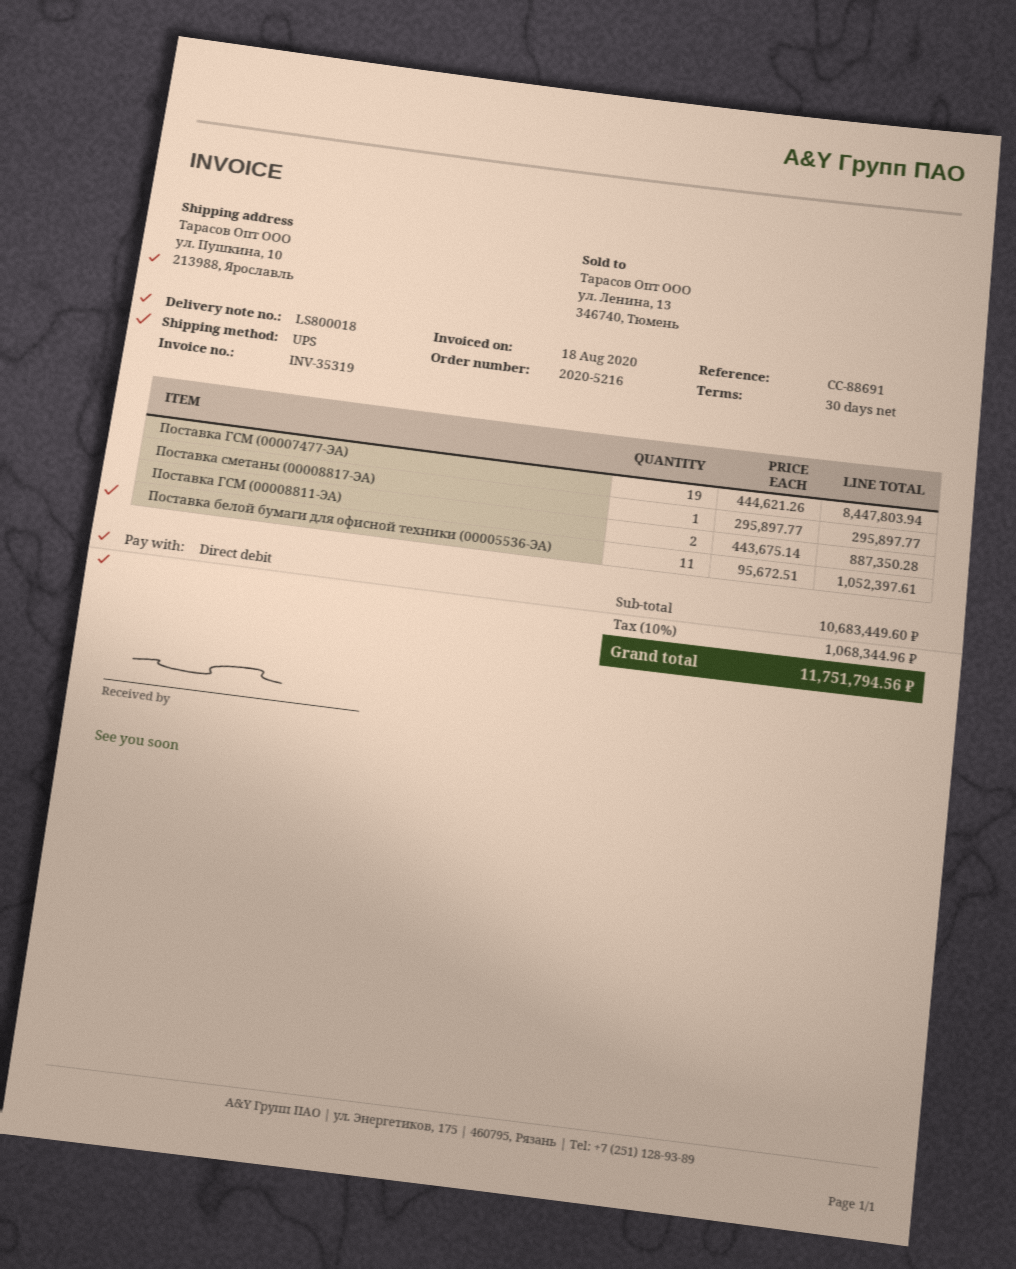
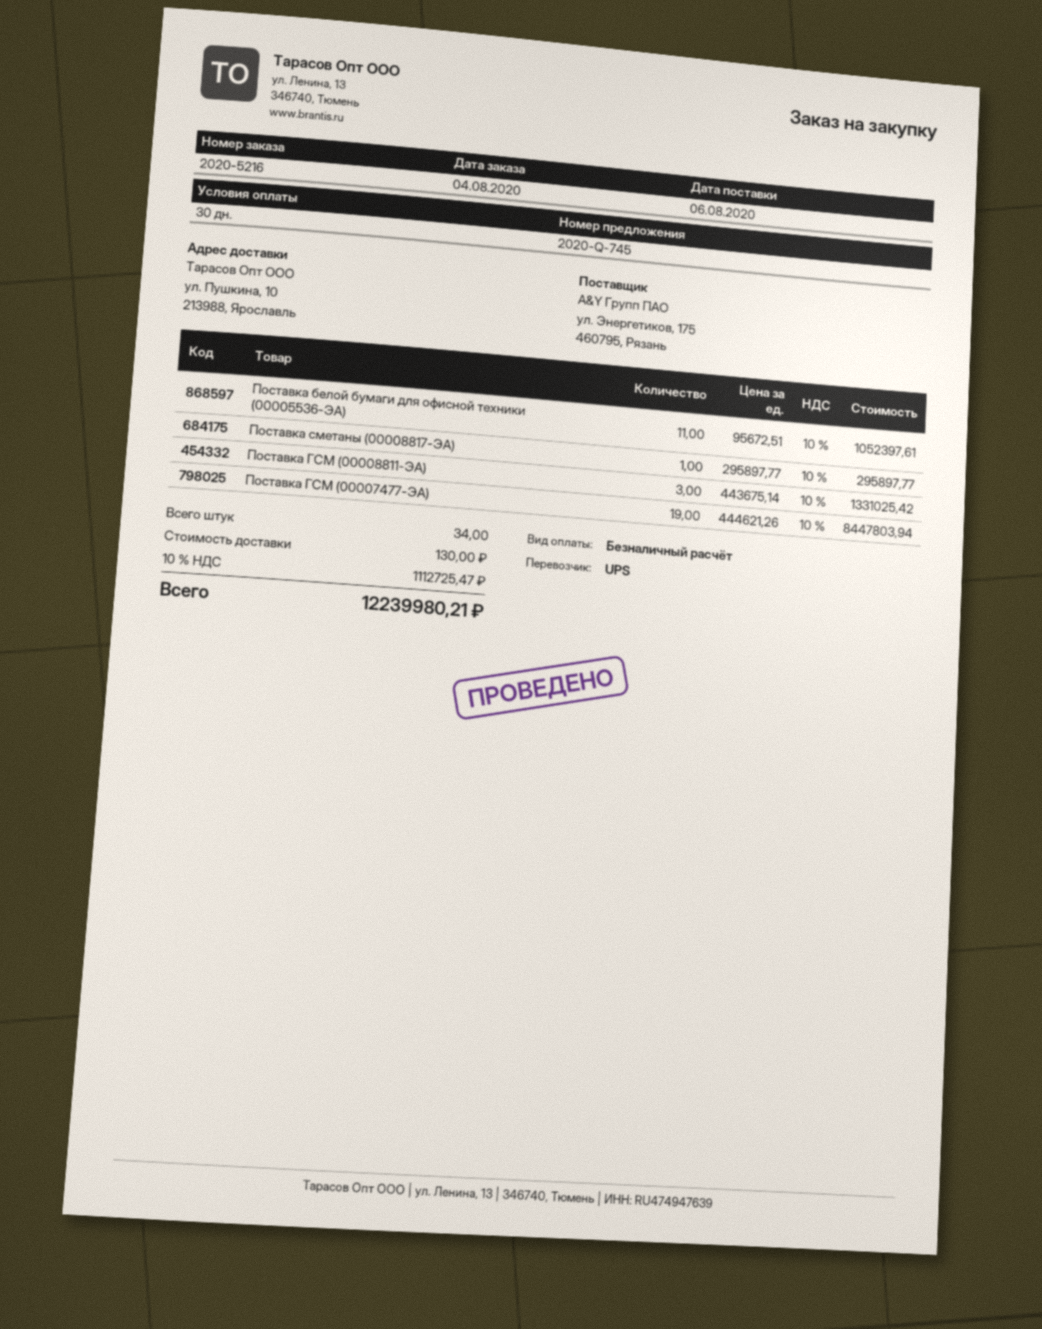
payment method: direct debit -> bank transfer
Поставка ГСМ (00008811-ЭА): 2 x 443675.14 = 887350.28 -> 3 x 443675.14 = 1331025.42
shipping: none -> 130.00
tax: 10% = 1068344.96 -> 10% = 1112725.47
total: 11751794.56 -> 12239980.21

